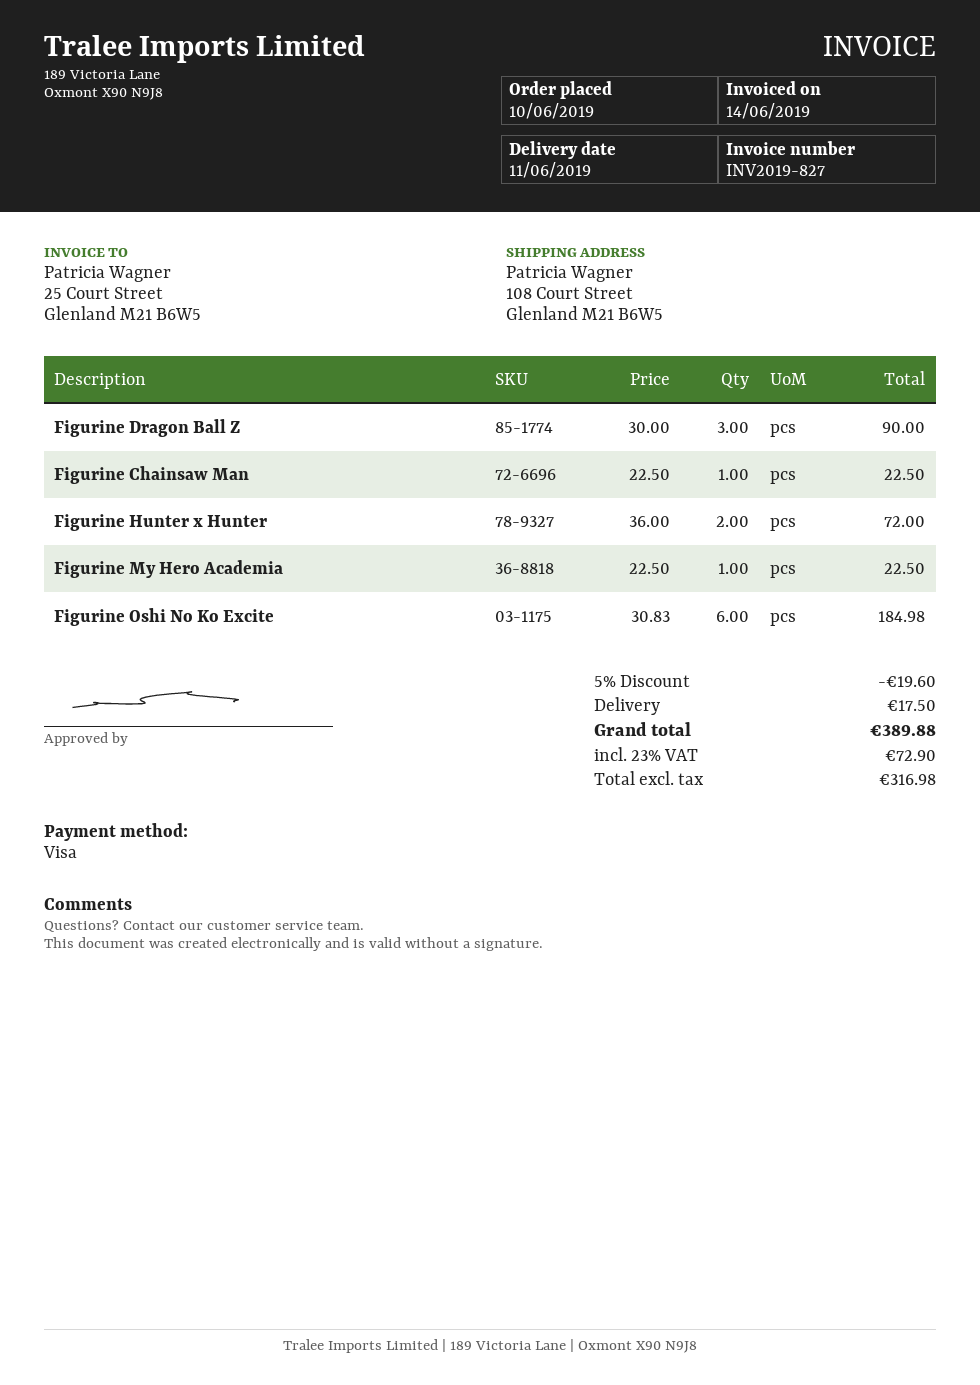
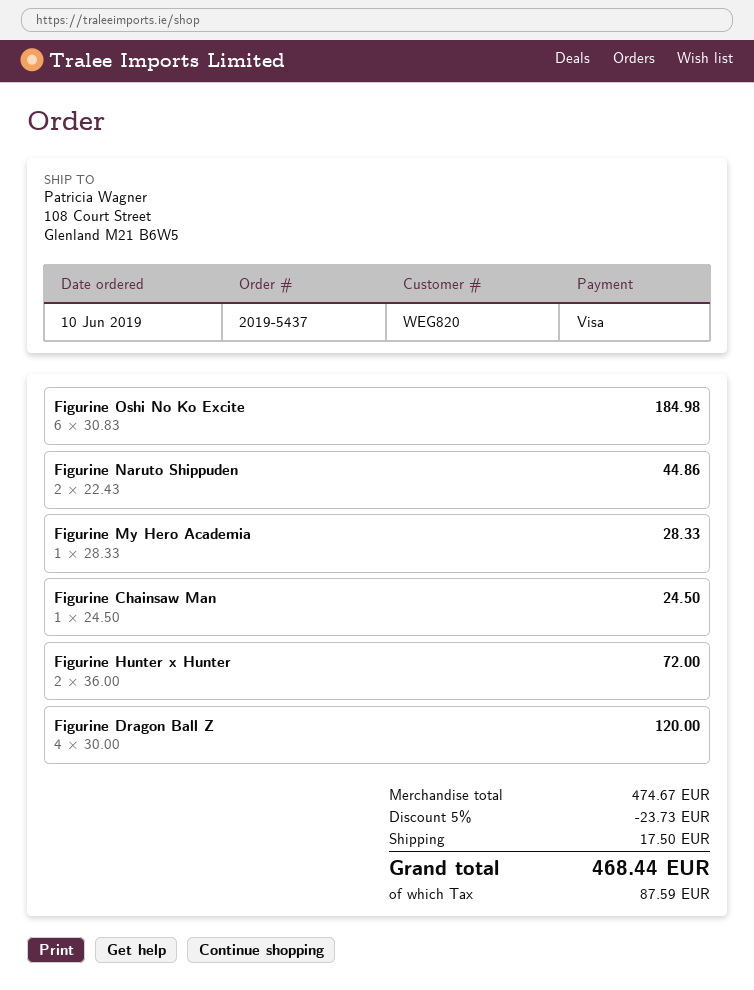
Figurine Dragon Ball Z: 3 x 30.00 = 90.00 -> 4 x 30.00 = 120.00
Figurine Chainsaw Man: 1 x 22.50 = 22.50 -> 1 x 24.50 = 24.50
Figurine My Hero Academia: 1 x 22.50 = 22.50 -> 1 x 28.33 = 28.33
Figurine Naruto Shippuden: none -> 2 x 22.43 = 44.86
discount: 5% = 19.60 -> 5% = 23.73
tax: 72.90 -> 87.59
total: 389.88 -> 468.44

